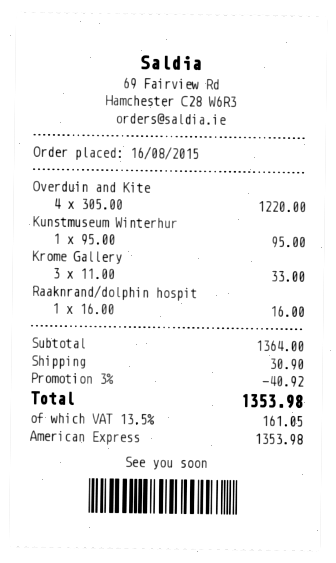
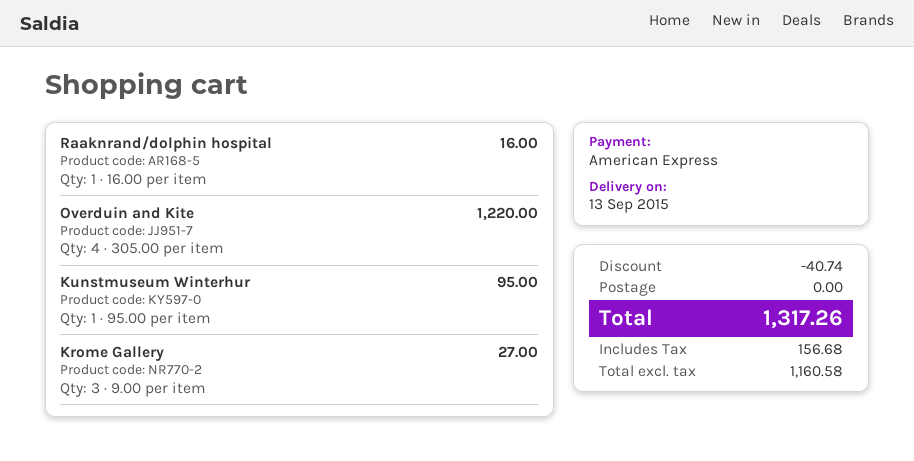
Krome Gallery: 3 x 11.00 = 33.00 -> 3 x 9.00 = 27.00
discount: 40.92 -> 40.74
shipping: 30.90 -> 0.00
tax: 161.05 -> 156.68
total: 1353.98 -> 1317.26

